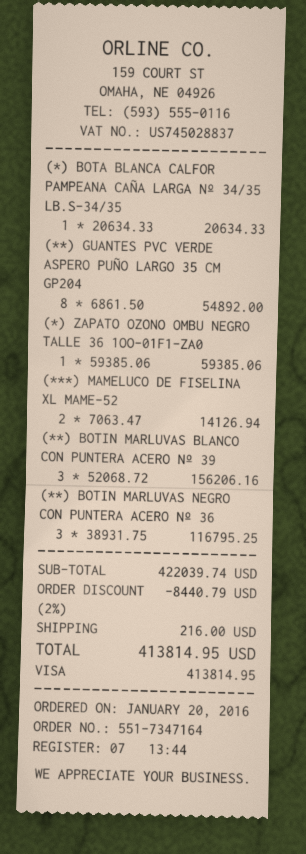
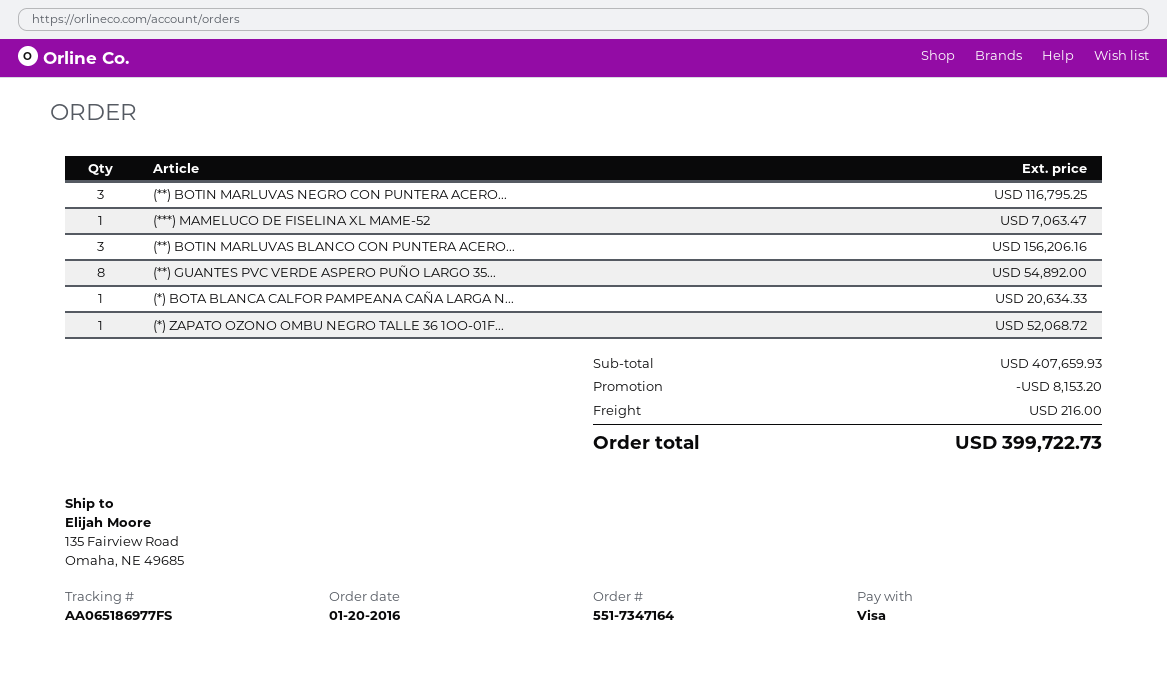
(*) ZAPATO OZONO OMBU NEGRO TALLE 36 1OO-01F1-ZA0: 1 for 59385.06 -> 1 for 52068.72
(***) MAMELUCO DE FISELINA XL MAME-52: 2 for 14126.94 -> 1 for 7063.47
subtotal: 422039.74 -> 407659.93
discount: 8440.79 -> 8153.20
total: 413814.95 -> 399722.73

